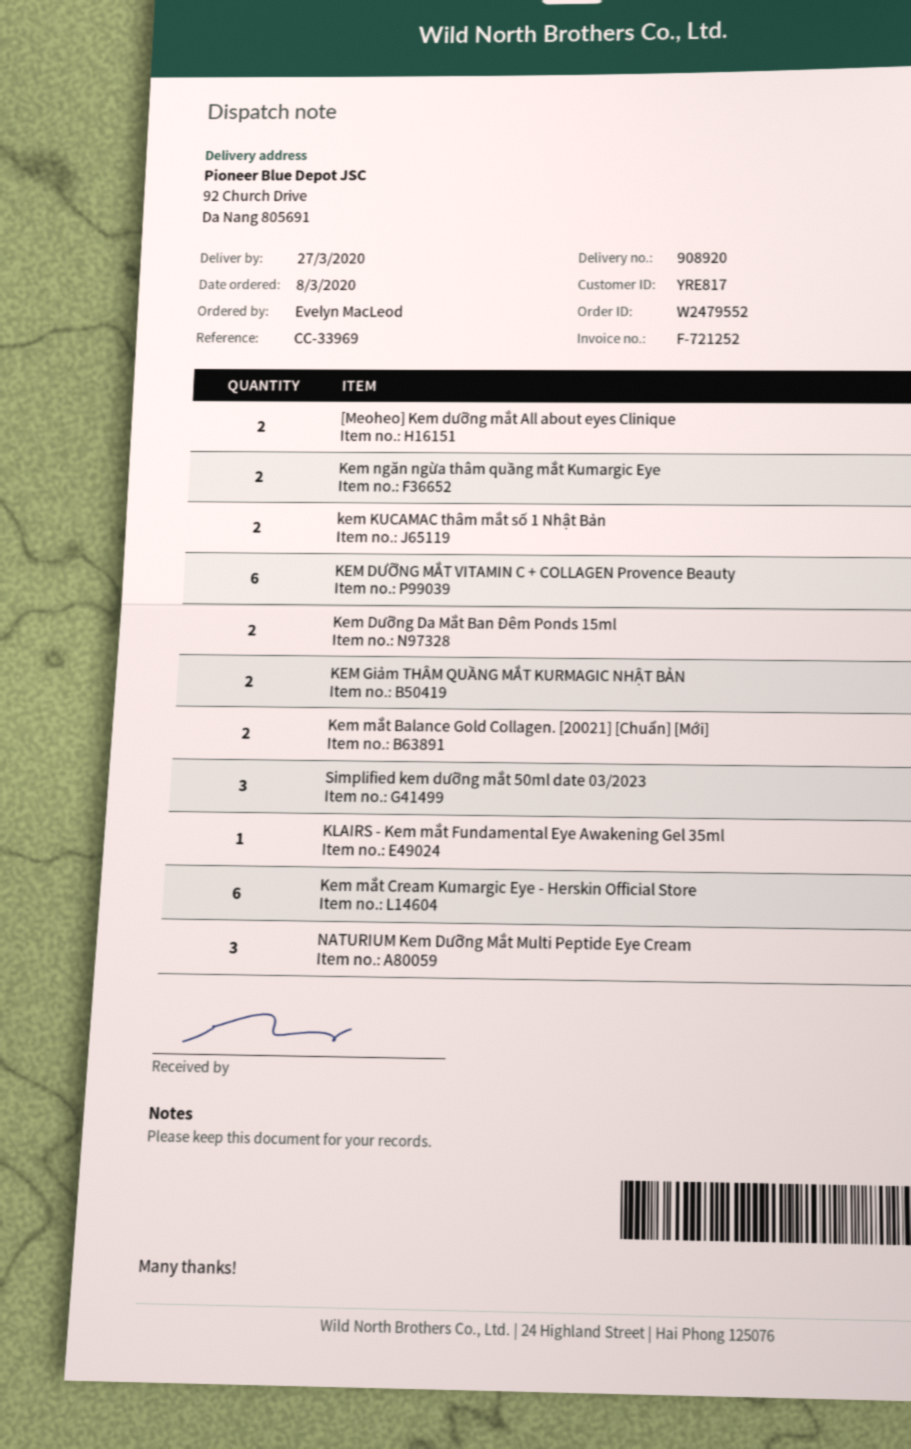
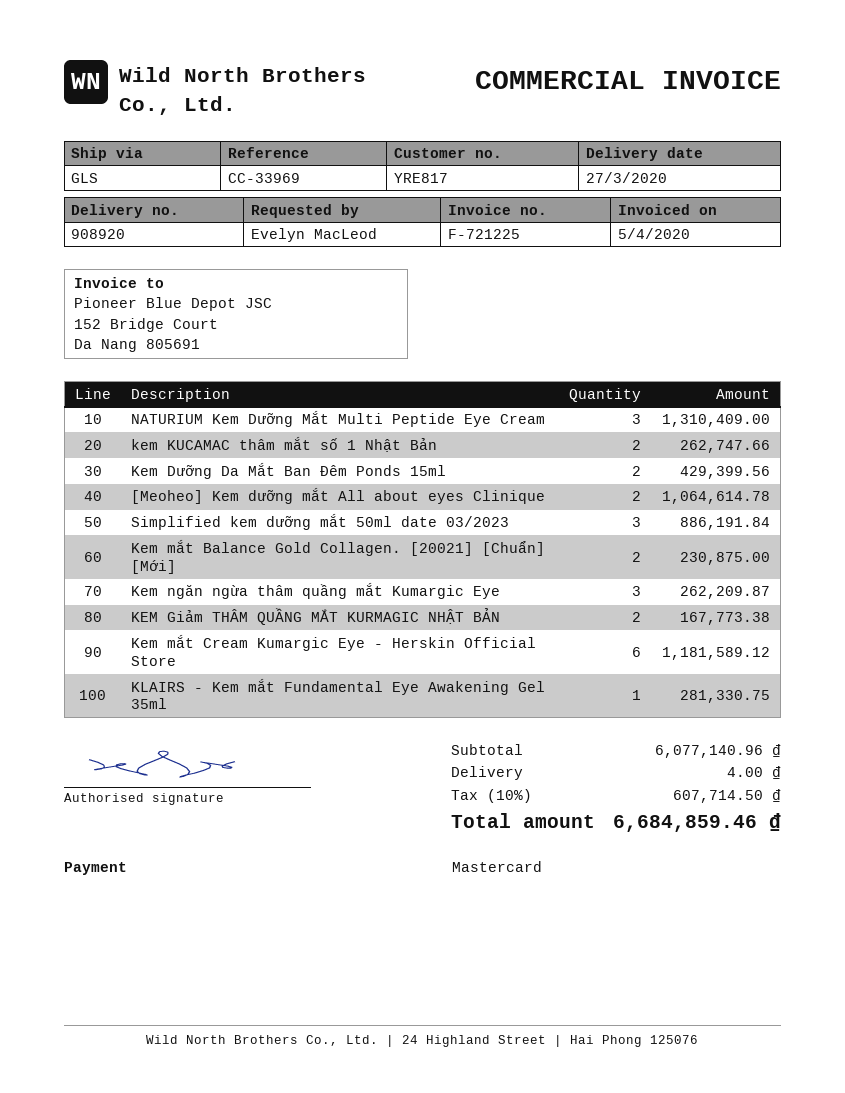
invoice number: F-721252 -> F-721225
Kem ngăn ngừa thâm quầng mắt Kumargic Eye: 2 -> 3
KEM DƯỠNG MẮT VITAMIN C + COLLAGEN Provence Beauty: 6 -> none

